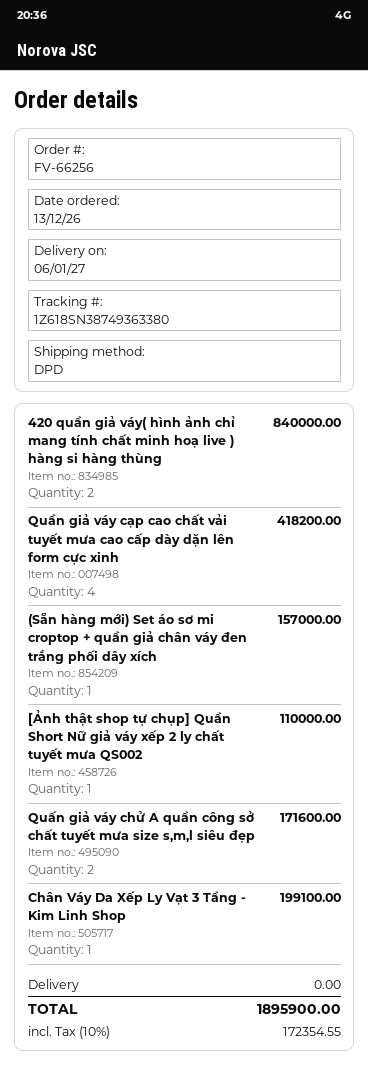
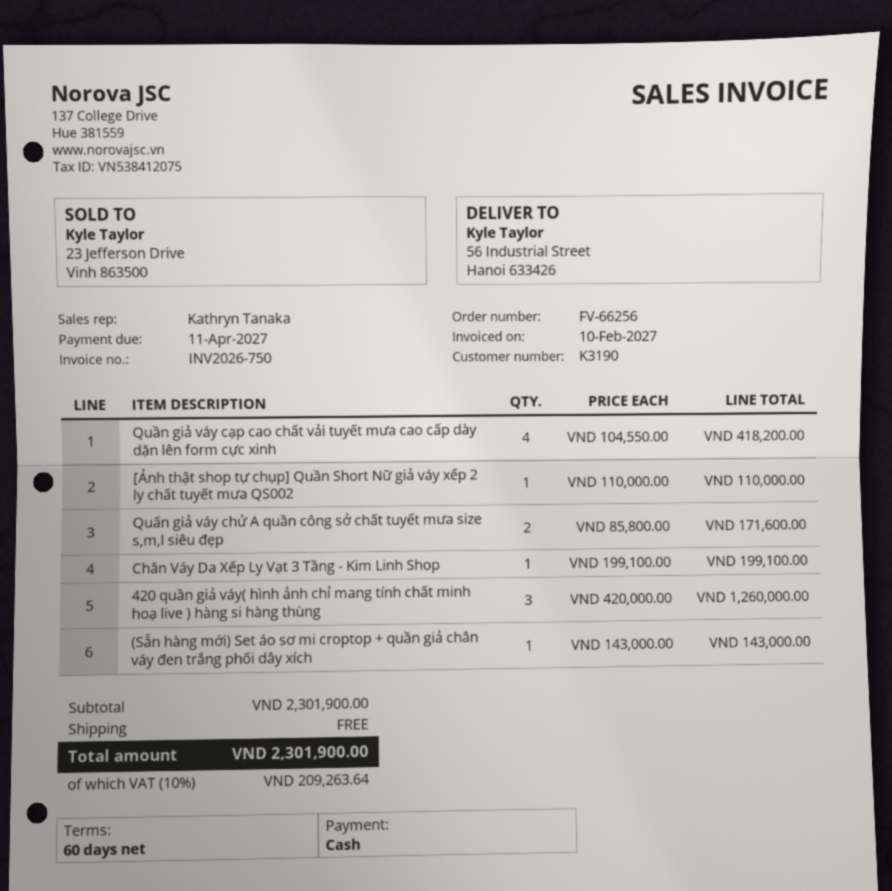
420 quần giả váy( hình ảnh chỉ mang tính chất minh hoạ live ) hàng si hàng thùng: 2 for 840000.00 -> 3 for 1260000.00
(Sẵn hàng mới) Set áo sơ mi croptop + quần giả chân váy đen trắng phối dây xích: 1 for 157000.00 -> 1 for 143000.00
tax: 10% = 172354.55 -> 10% = 209263.64
total: 1895900.00 -> 2301900.00

